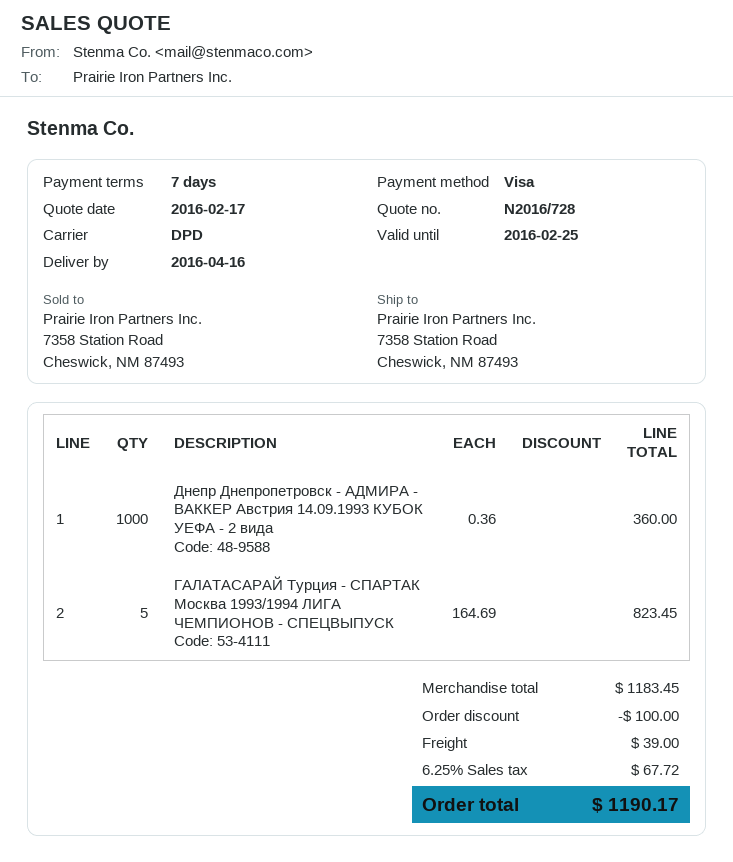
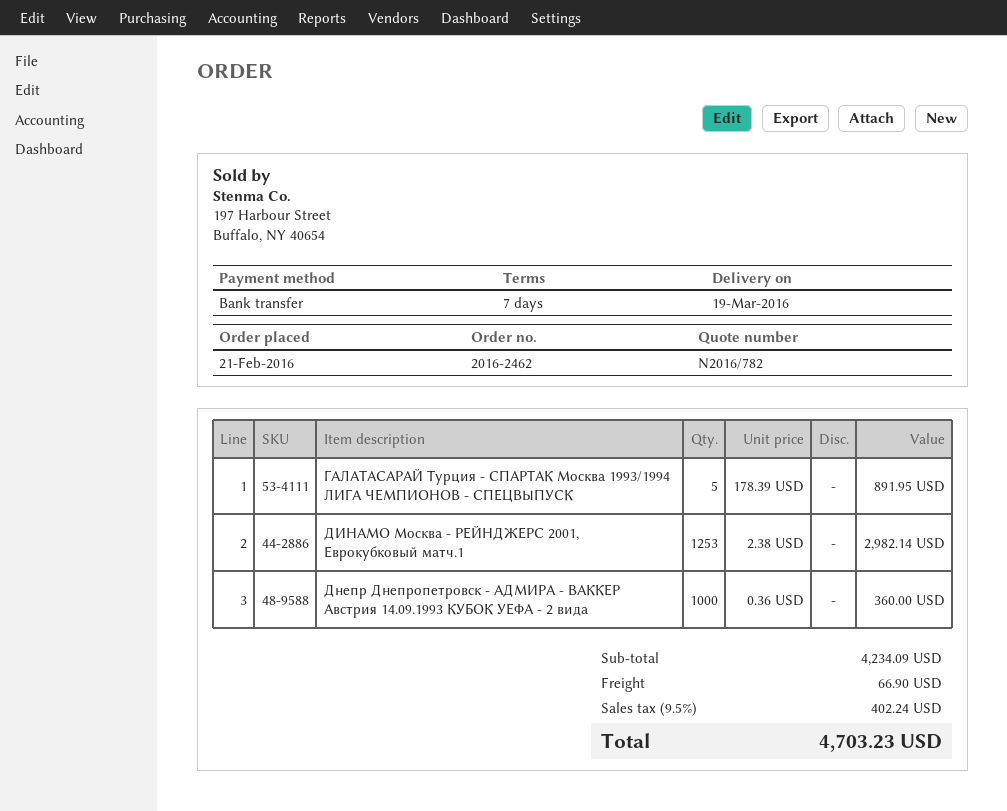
quote number: N2016/728 -> N2016/782
delivery date: 2016-04-16 -> 2016-03-19
payment method: Visa -> bank transfer
ГАЛАТАСАРАЙ Турция - СПАРТАК Москва 1993/1994 ЛИГА ЧЕМПИОНОВ - СПЕЦВЫПУСК: 5 x 164.69 = 823.45 -> 5 x 178.39 = 891.95
ДИНАМО Москва - РЕЙНДЖЕРС 2001, Еврокубковый матч.1: none -> 1253 x 2.38 = 2982.14
subtotal: 1183.45 -> 4234.09
discount: 100.00 -> none
shipping: 39.00 -> 66.90
tax: 6.25% = 67.72 -> 9.5% = 402.24
total: 1190.17 -> 4703.23

